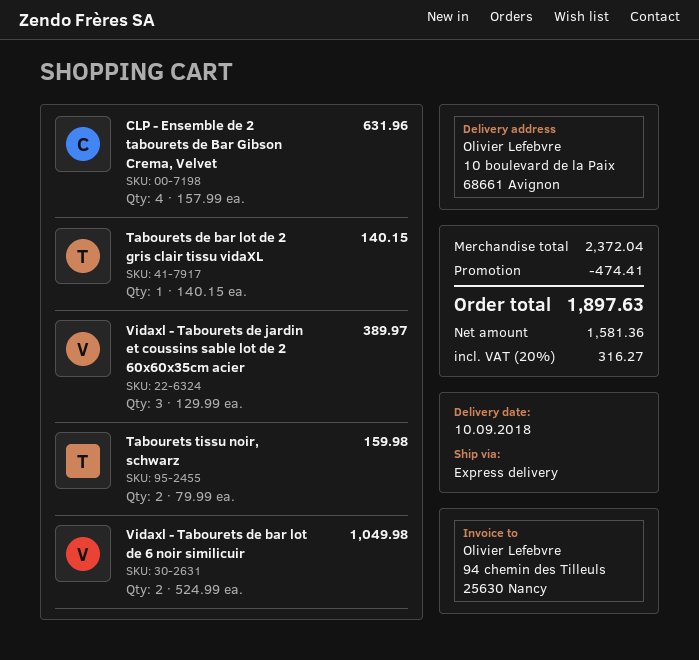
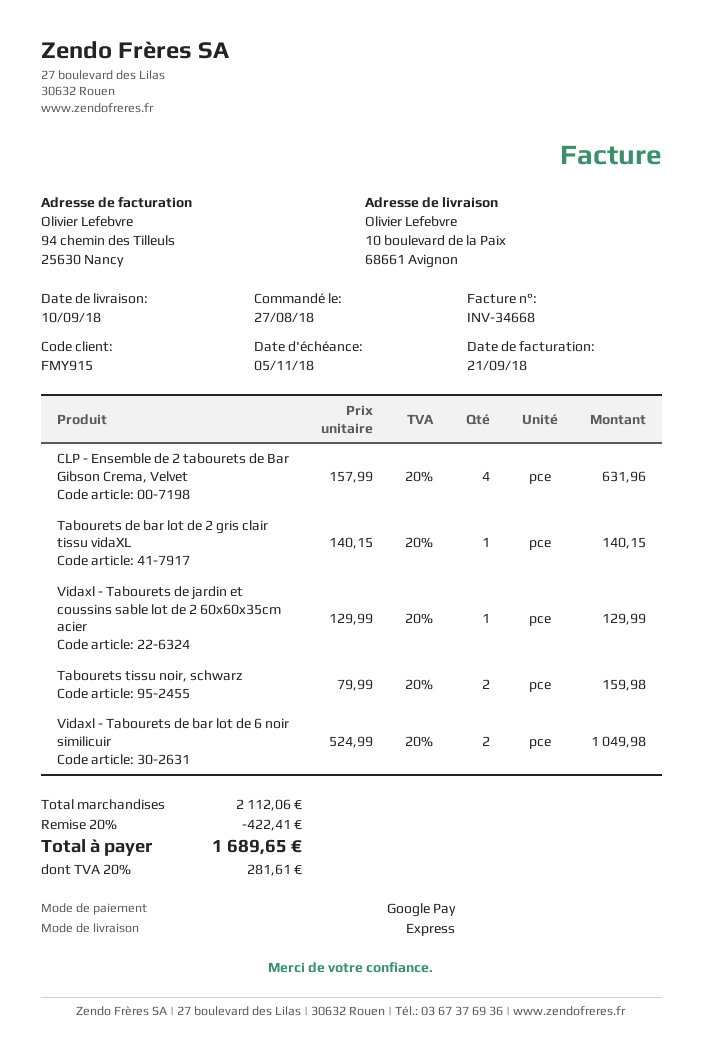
Vidaxl - Tabourets de jardin et coussins sable lot de 2 60x60x35cm acier: 3 x 129.99 = 389.97 -> 1 x 129.99 = 129.99
subtotal: 2372.04 -> 2112.06
discount: 474.41 -> 422.41
tax: 20% = 316.27 -> 20% = 281.61
total: 1897.63 -> 1689.65

